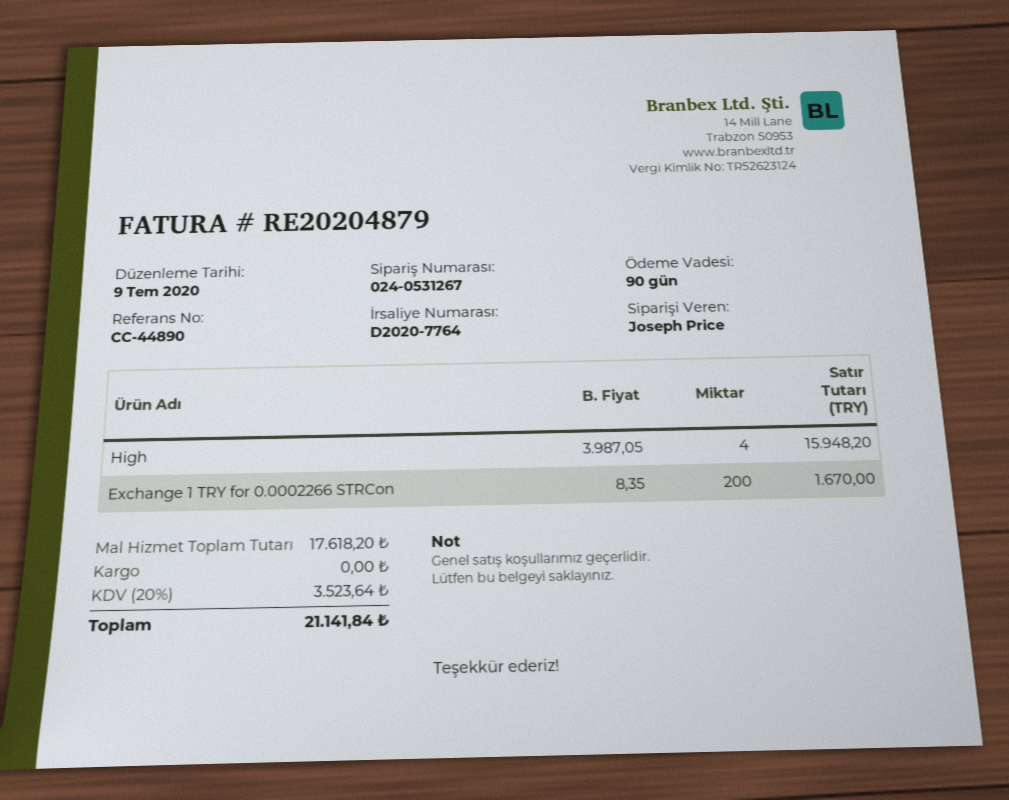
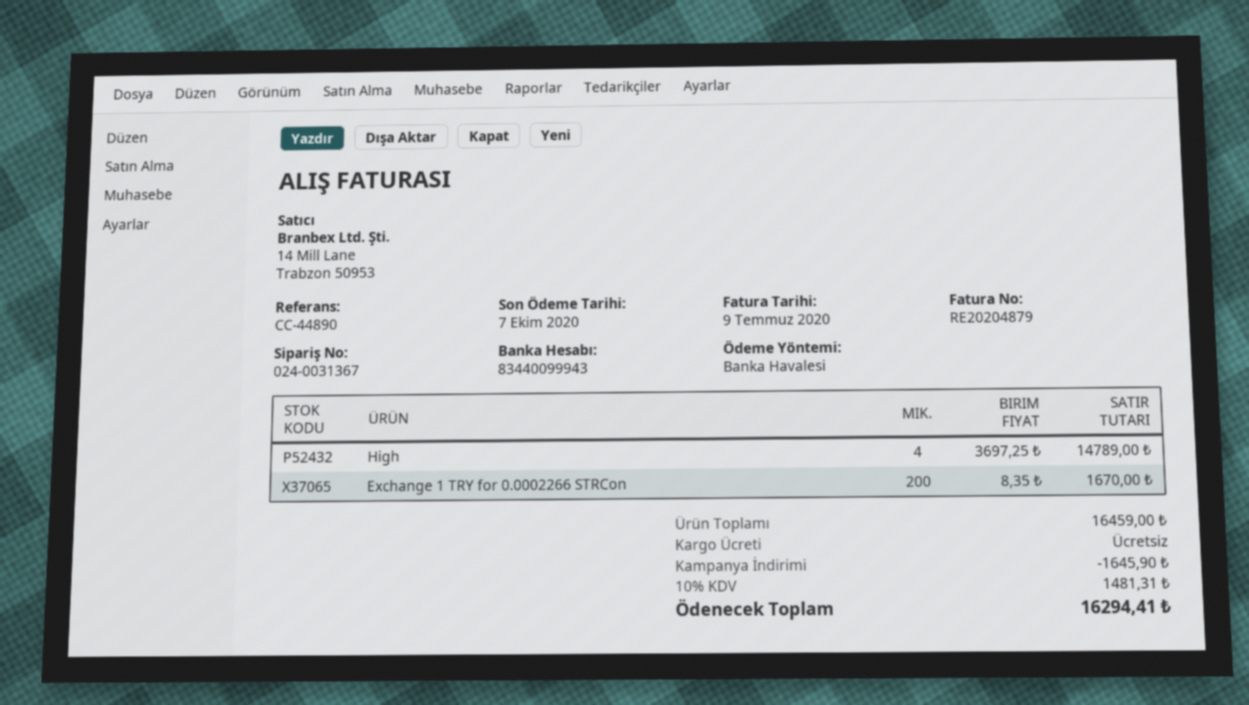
order number: 024-0531267 -> 024-0031367
High: 4 x 3987.05 = 15948.20 -> 4 x 3697.25 = 14789.00
subtotal: 17618.20 -> 16459.00
discount: none -> 1645.90
tax: 20% = 3523.64 -> 10% = 1481.31
total: 21141.84 -> 16294.41

